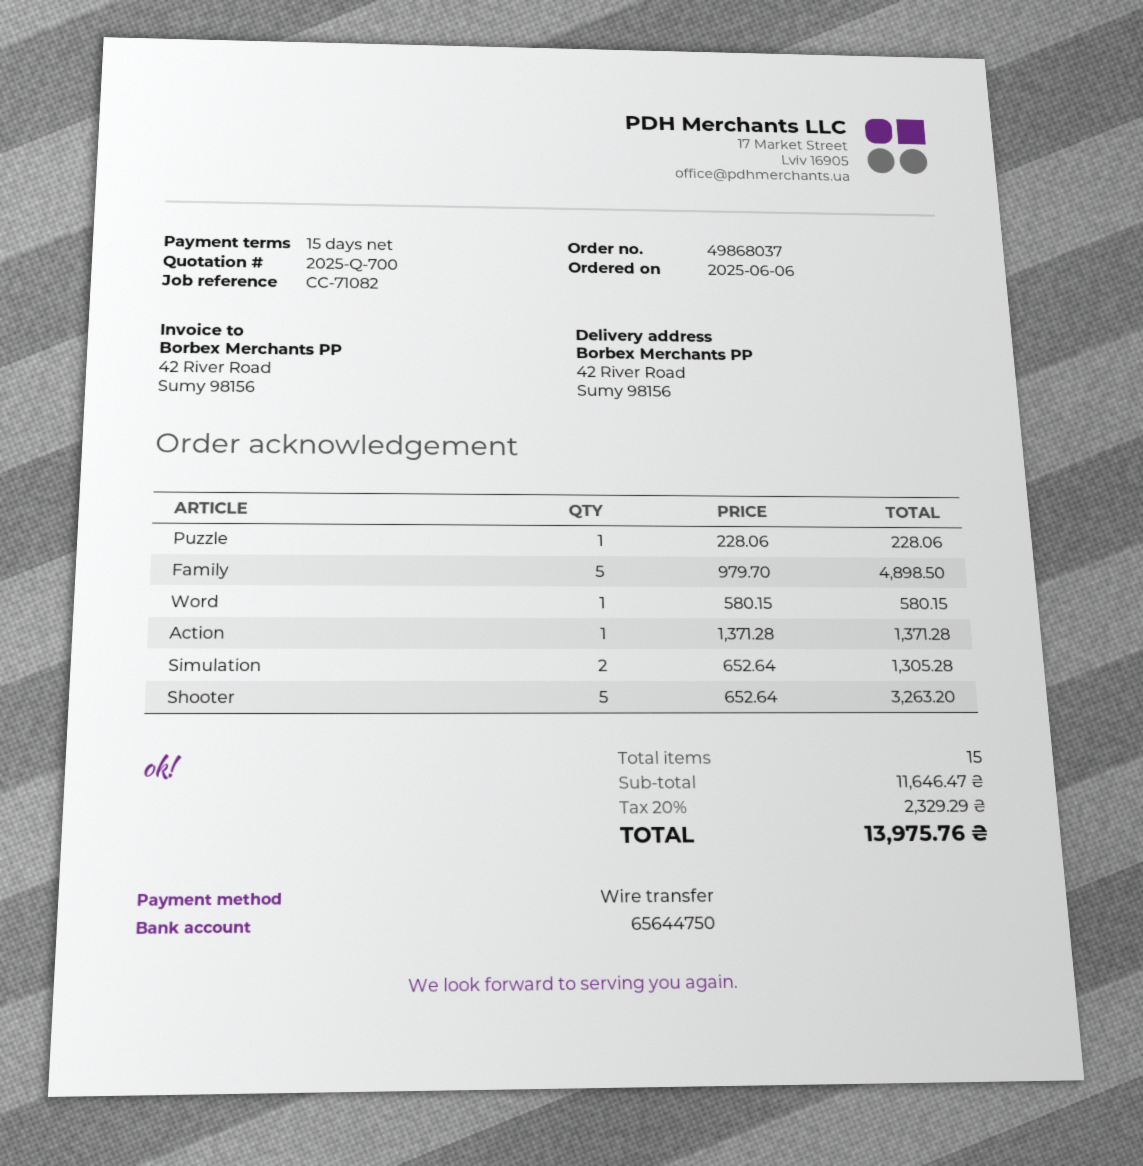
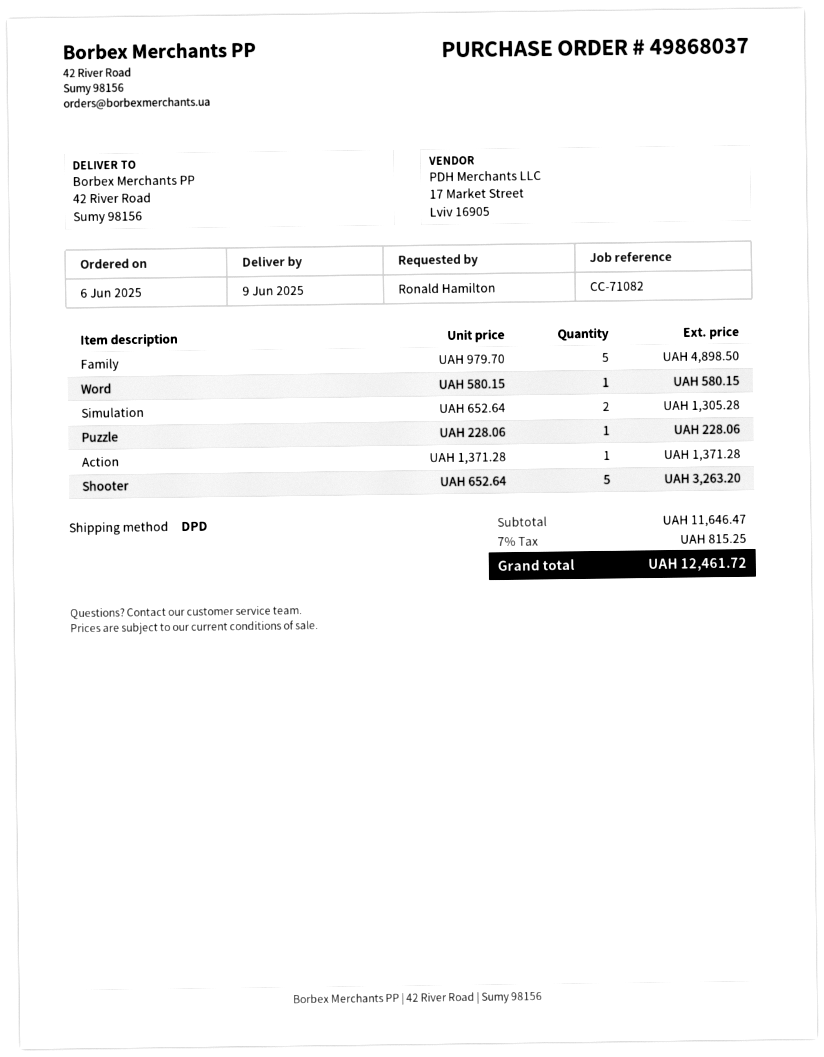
tax: 20% = 2329.29 -> 7% = 815.25
total: 13975.76 -> 12461.72

